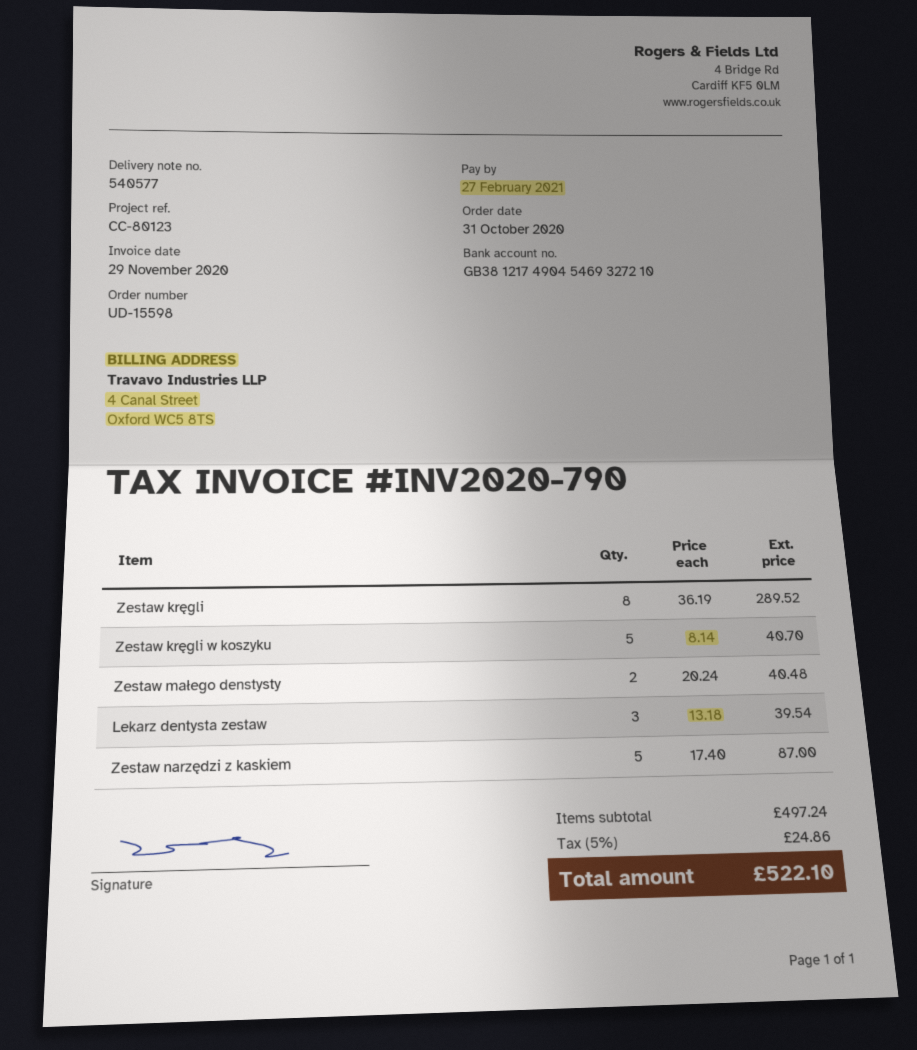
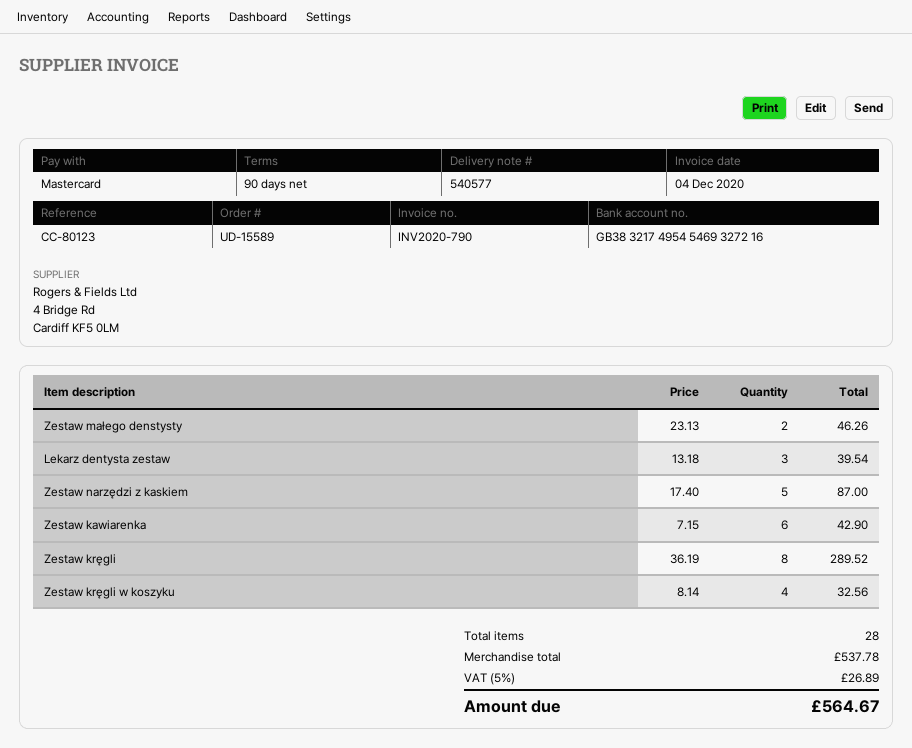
order number: UD-15598 -> UD-15589
invoice date: 2020-11-29 -> 2020-12-04
bank account: GB38121749045469327210 -> GB38321749545469327216
Zestaw kręgli w koszyku: 5 x 8.14 = 40.70 -> 4 x 8.14 = 32.56
Zestaw małego denstysty: 2 x 20.24 = 40.48 -> 2 x 23.13 = 46.26
Zestaw kawiarenka: none -> 6 x 7.15 = 42.90
subtotal: 497.24 -> 537.78
tax: 5% = 24.86 -> 5% = 26.89
total: 522.10 -> 564.67

